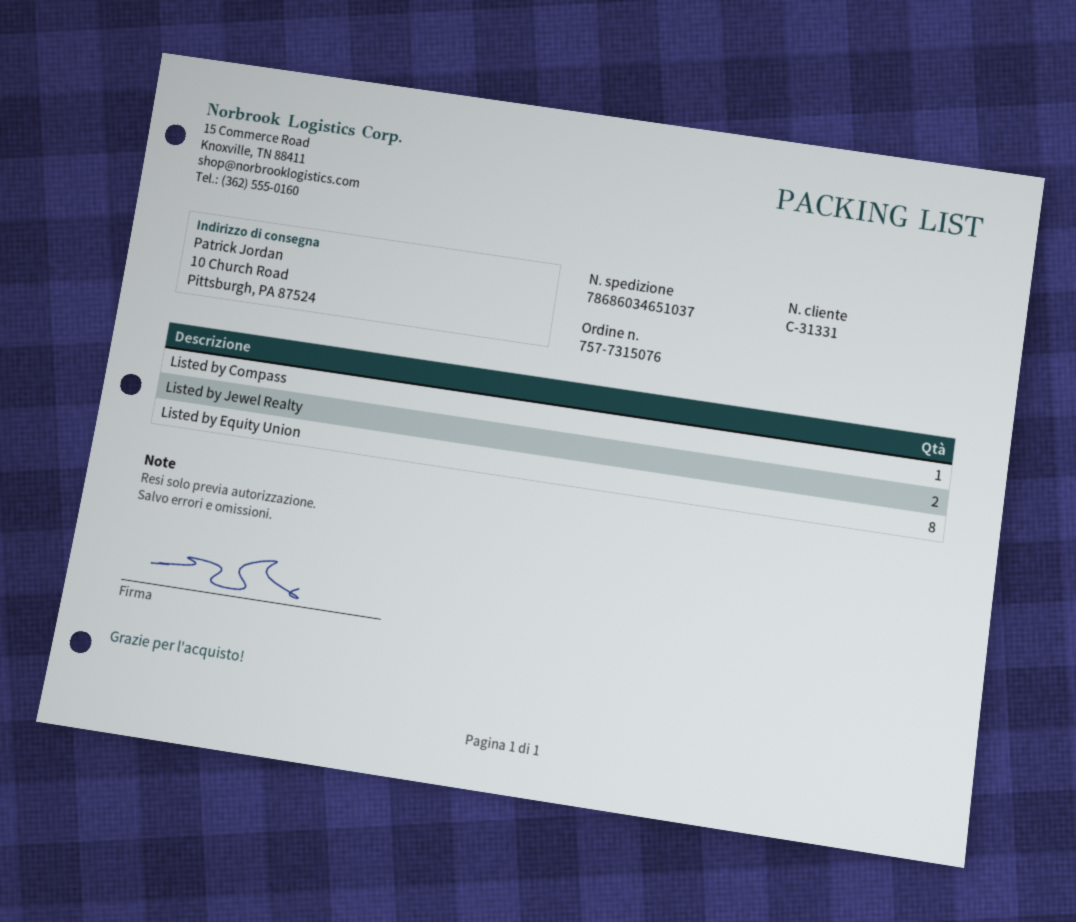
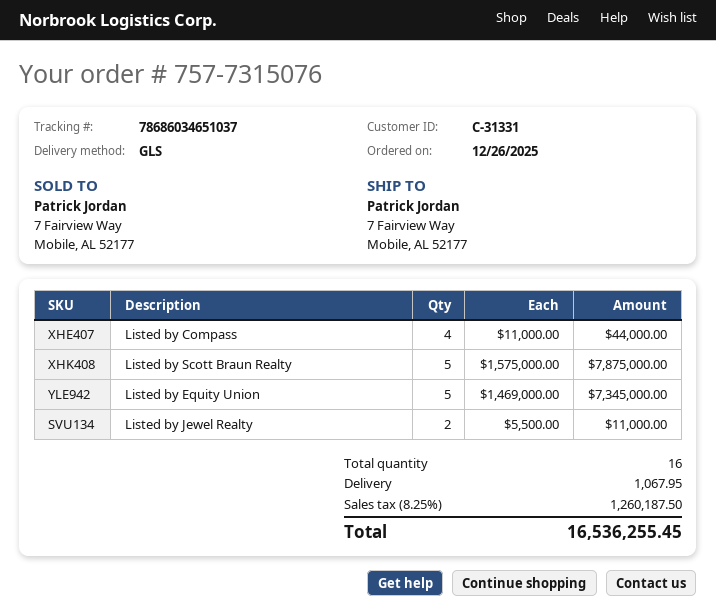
ship to: 10 Church Road, Pittsburgh, PA 87524 -> 7 Fairview Way, Mobile, AL 52177
Listed by Compass: 1 -> 4
Listed by Equity Union: 8 -> 5
Listed by Scott Braun Realty: none -> 5

